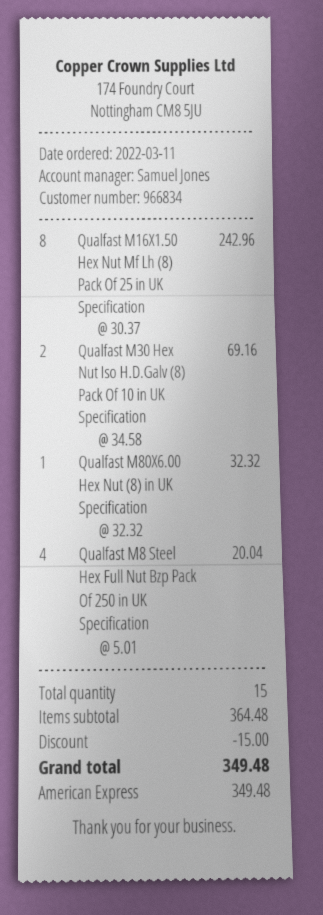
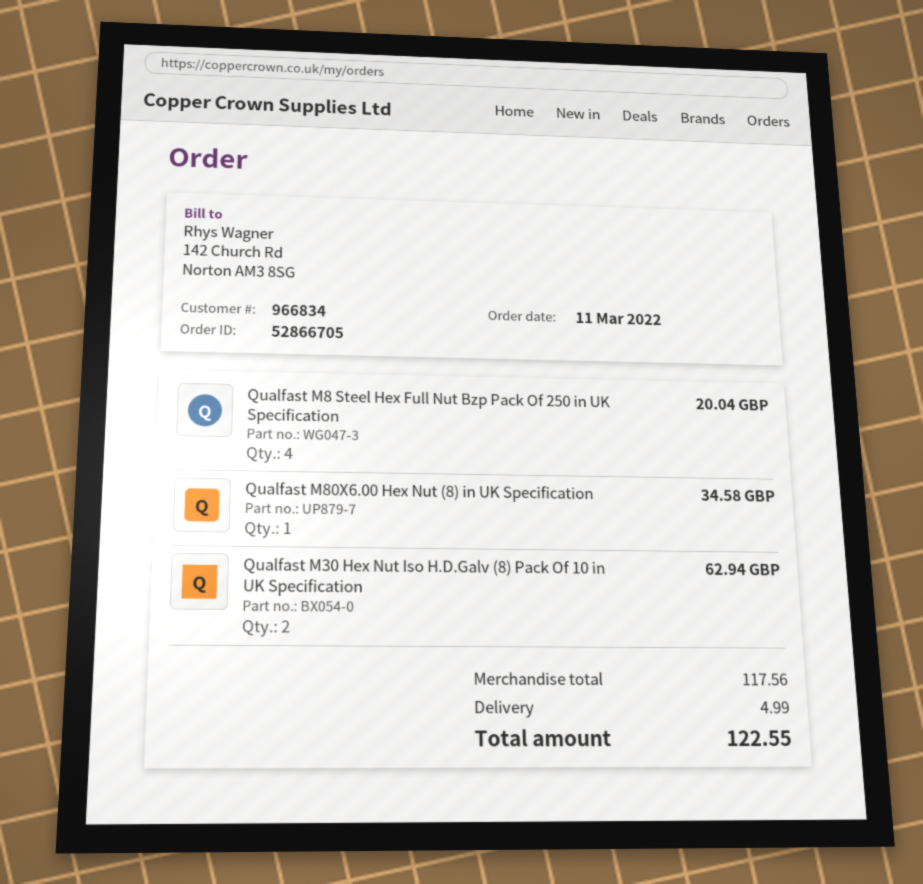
Qualfast M16X1.50 Hex Nut Mf Lh (8) Pack Of 25 in UK Specification: 8 for 242.96 -> none
Qualfast M30 Hex Nut Iso H.D.Galv (8) Pack Of 10 in UK Specification: 2 for 69.16 -> 2 for 62.94
Qualfast M80X6.00 Hex Nut (8) in UK Specification: 1 for 32.32 -> 1 for 34.58
subtotal: 364.48 -> 117.56
discount: 15.00 -> none
shipping: none -> 4.99
total: 349.48 -> 122.55

